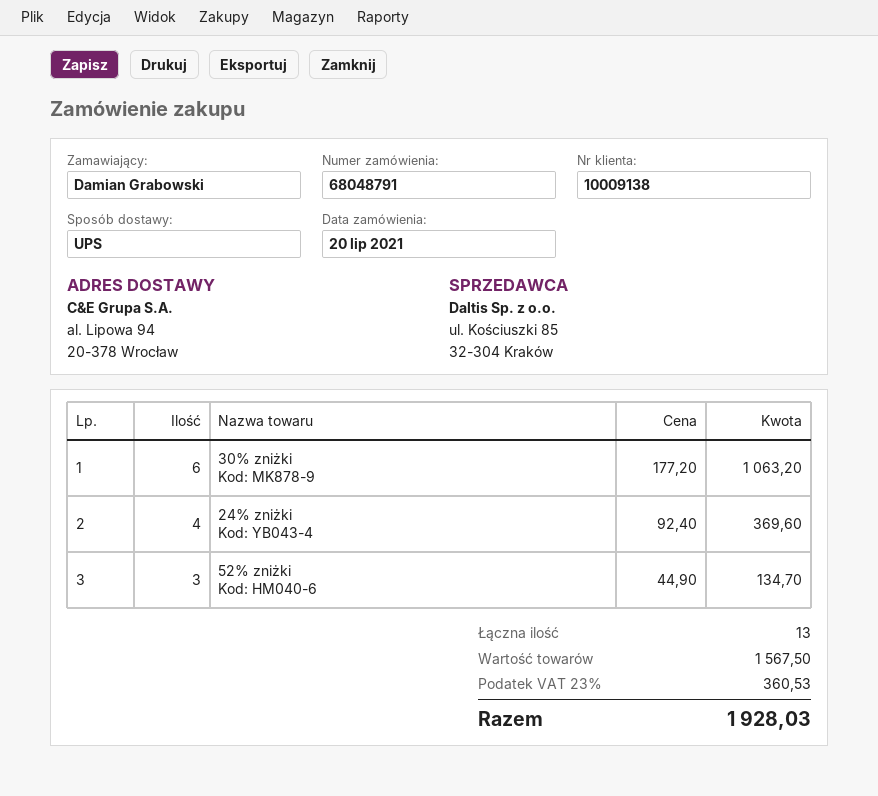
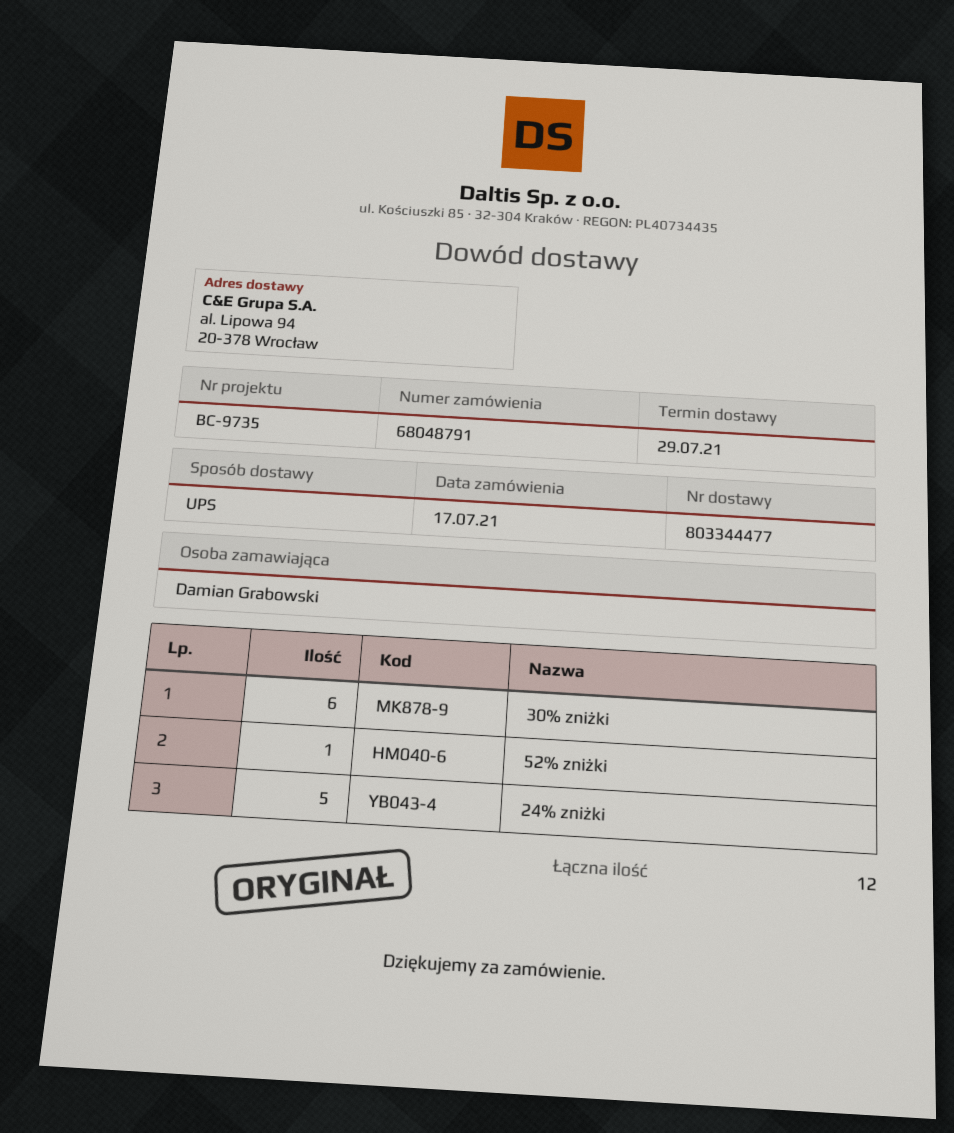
order date: 2021-07-20 -> 2021-07-17
24% zniżki: 4 -> 5
52% zniżki: 3 -> 1
total quantity: 13 -> 12

